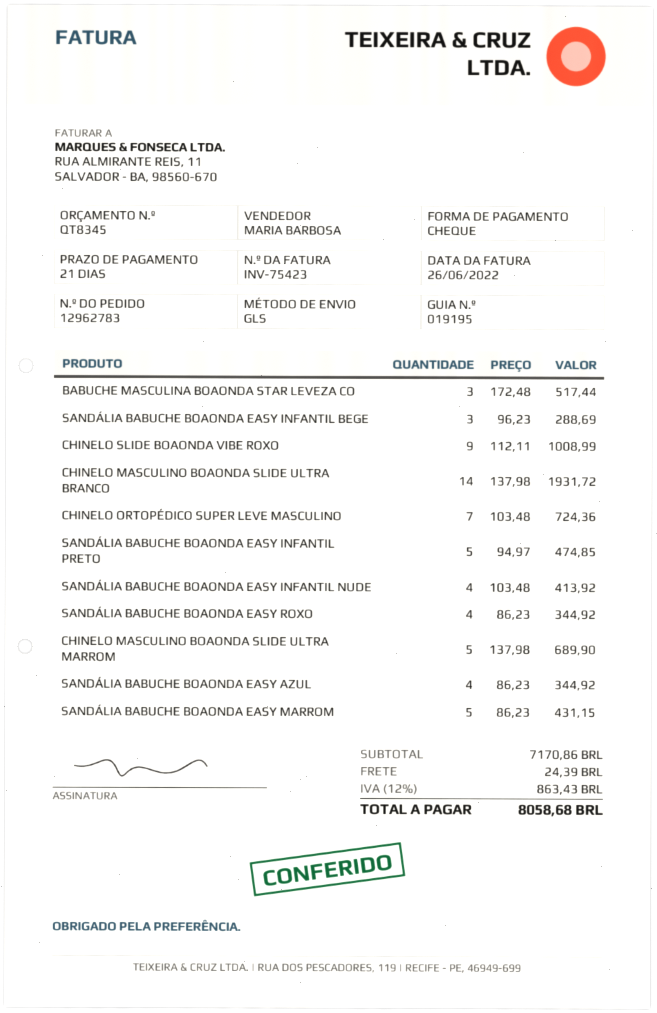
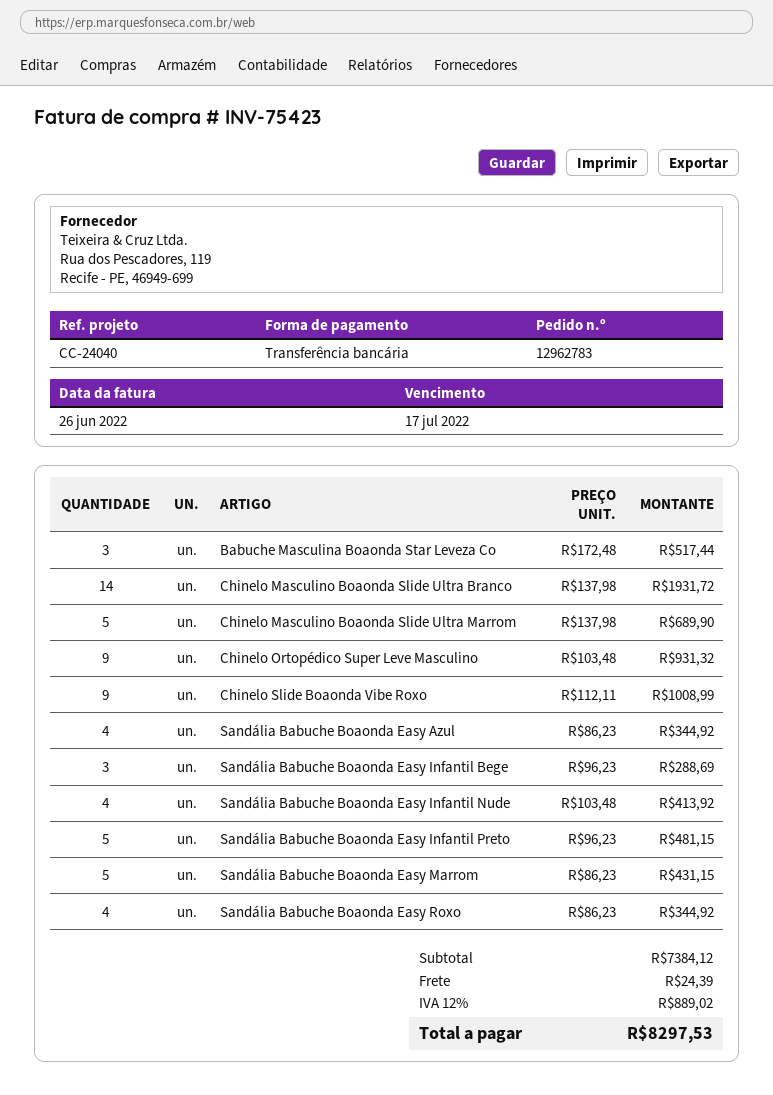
payment method: cheque -> bank transfer
CHINELO ORTOPÉDICO SUPER LEVE MASCULINO: 7 x 103.48 = 724.36 -> 9 x 103.48 = 931.32
SANDÁLIA BABUCHE BOAONDA EASY INFANTIL PRETO: 5 x 94.97 = 474.85 -> 5 x 96.23 = 481.15
subtotal: 7170.86 -> 7384.12
tax: 12% = 863.43 -> 12% = 889.02
total: 8058.68 -> 8297.53

